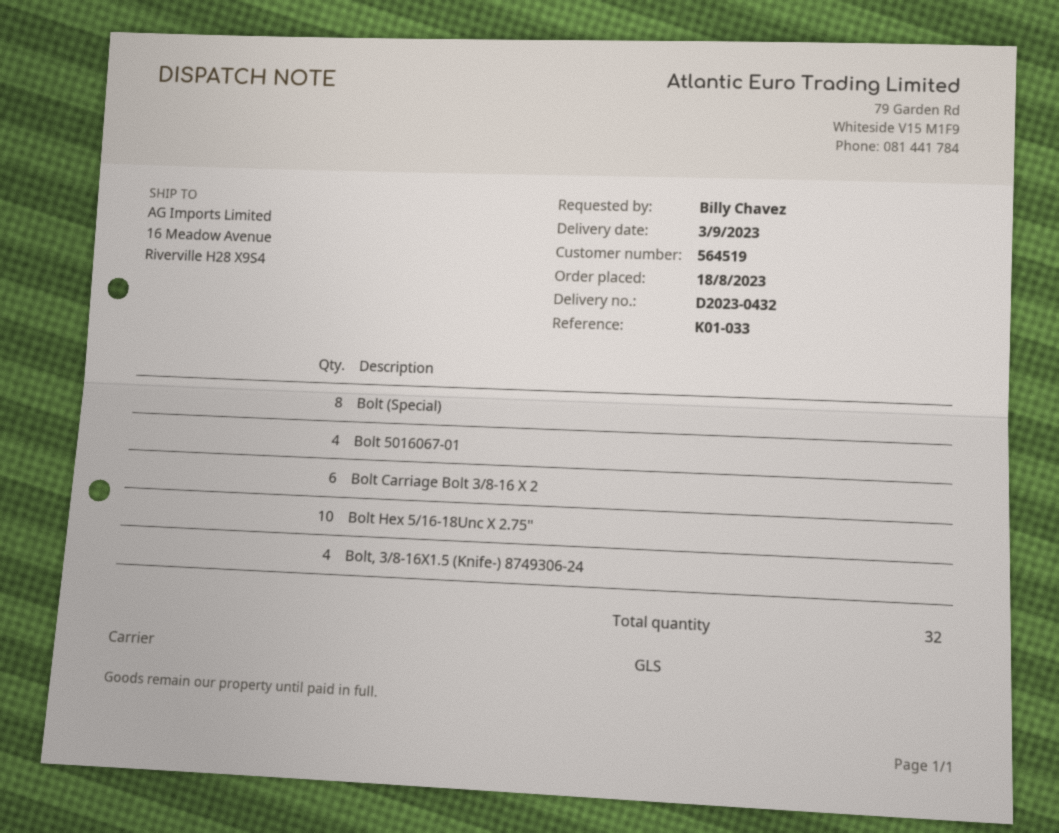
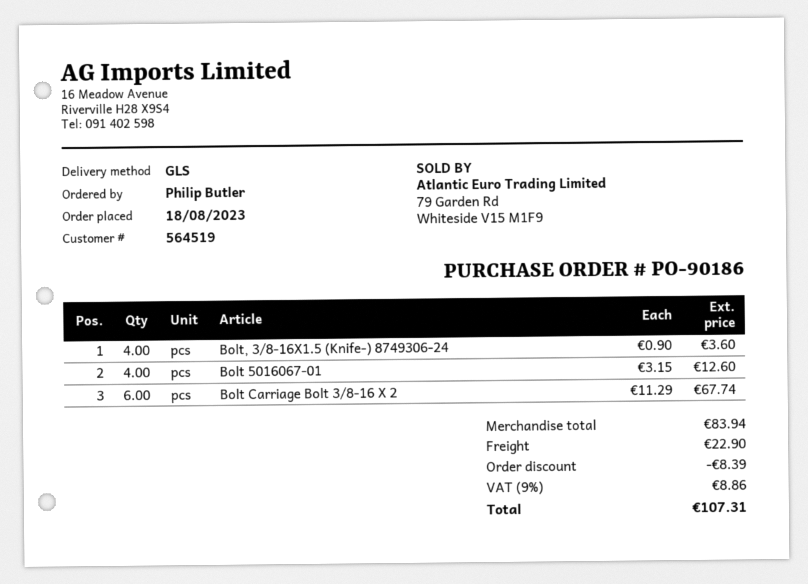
ordered by: Billy Chavez -> Philip Butler
Bolt (Special): 8 -> none
Bolt Hex 5/16-18Unc X 2.75'': 10 -> none

